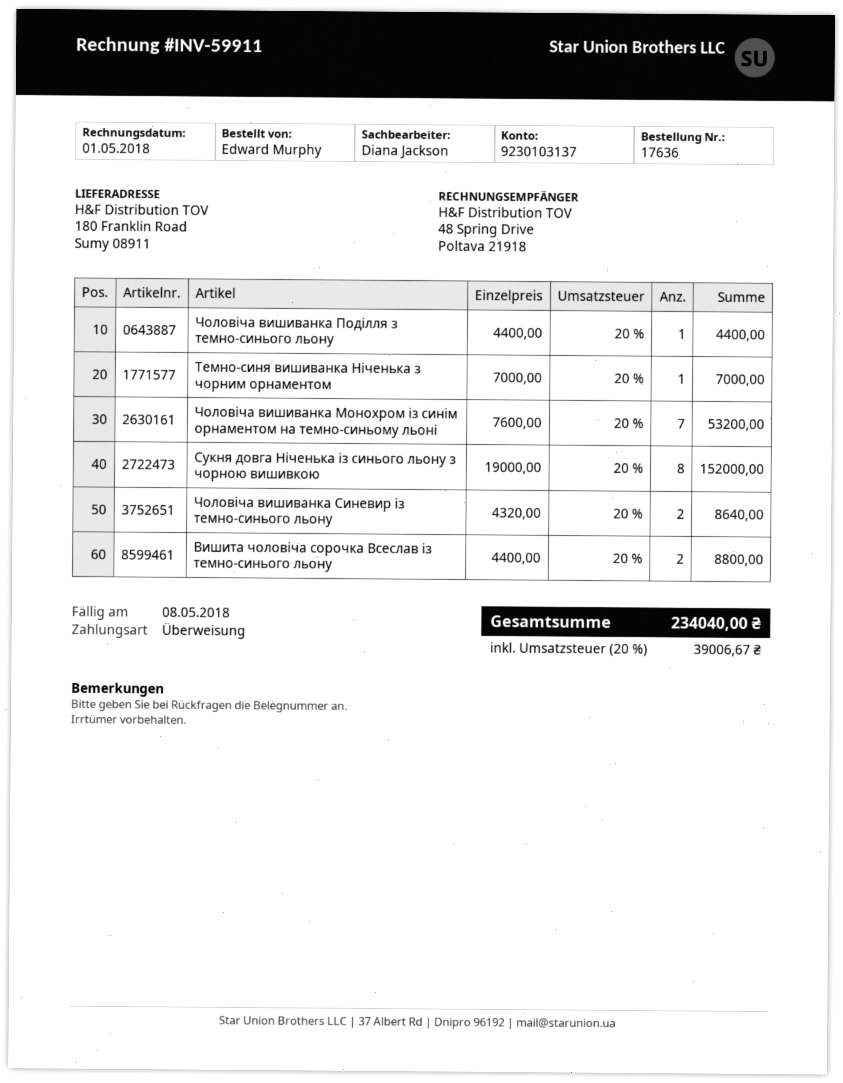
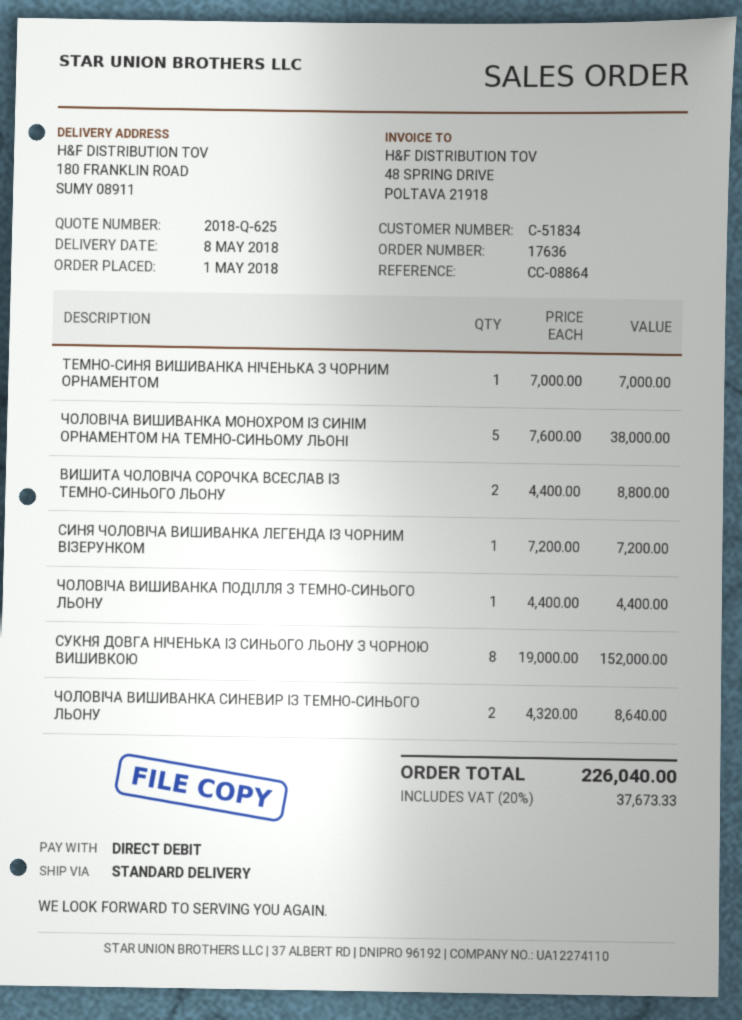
payment method: bank transfer -> direct debit
Чоловіча вишиванка Монохром із синім орнаментом на темно-синьому льоні: 7 x 7600.00 = 53200.00 -> 5 x 7600.00 = 38000.00
СИНЯ ЧОЛОВІЧА ВИШИВАНКА ЛЕГЕНДА ІЗ ЧОРНИМ ВІЗЕРУНКОМ: none -> 1 x 7200.00 = 7200.00
tax: 20% = 39006.67 -> 20% = 37673.33
total: 234040.00 -> 226040.00

